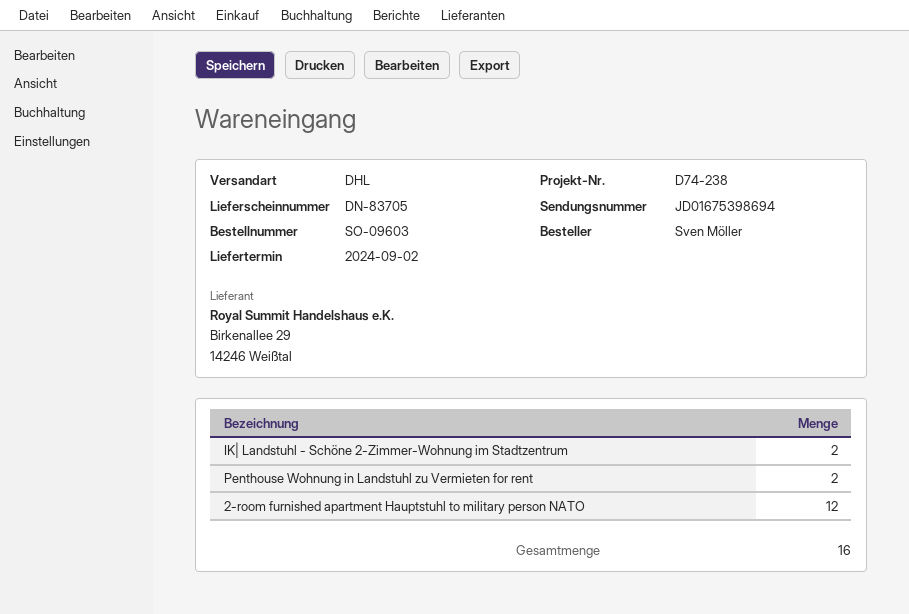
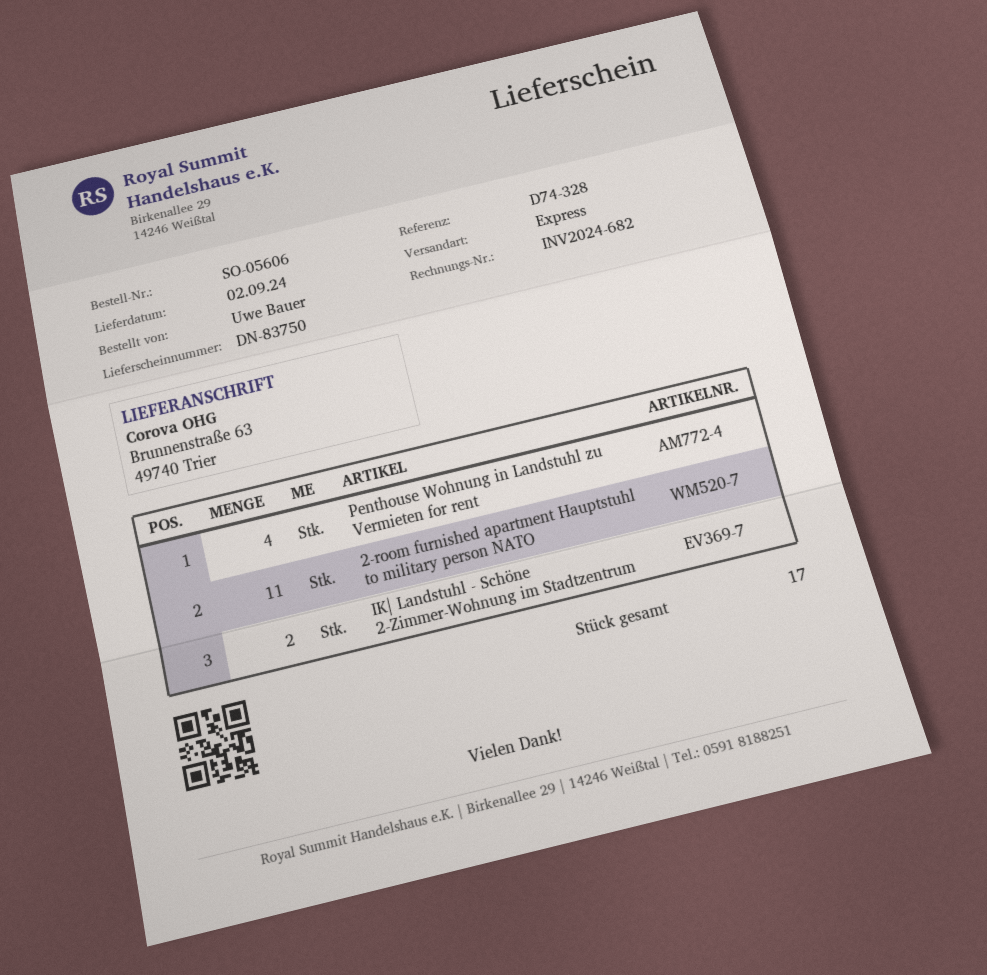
order number: SO-09603 -> SO-05606
delivery note number: DN-83705 -> DN-83750
reference: D74-238 -> D74-328
ordered by: Sven Möller -> Uwe Bauer
shipping method: DHL -> express
Penthouse Wohnung in Landstuhl zu Vermieten for rent: 2 -> 4
2-room furnished apartment Hauptstuhl to military person NATO: 12 -> 11
total quantity: 16 -> 17

